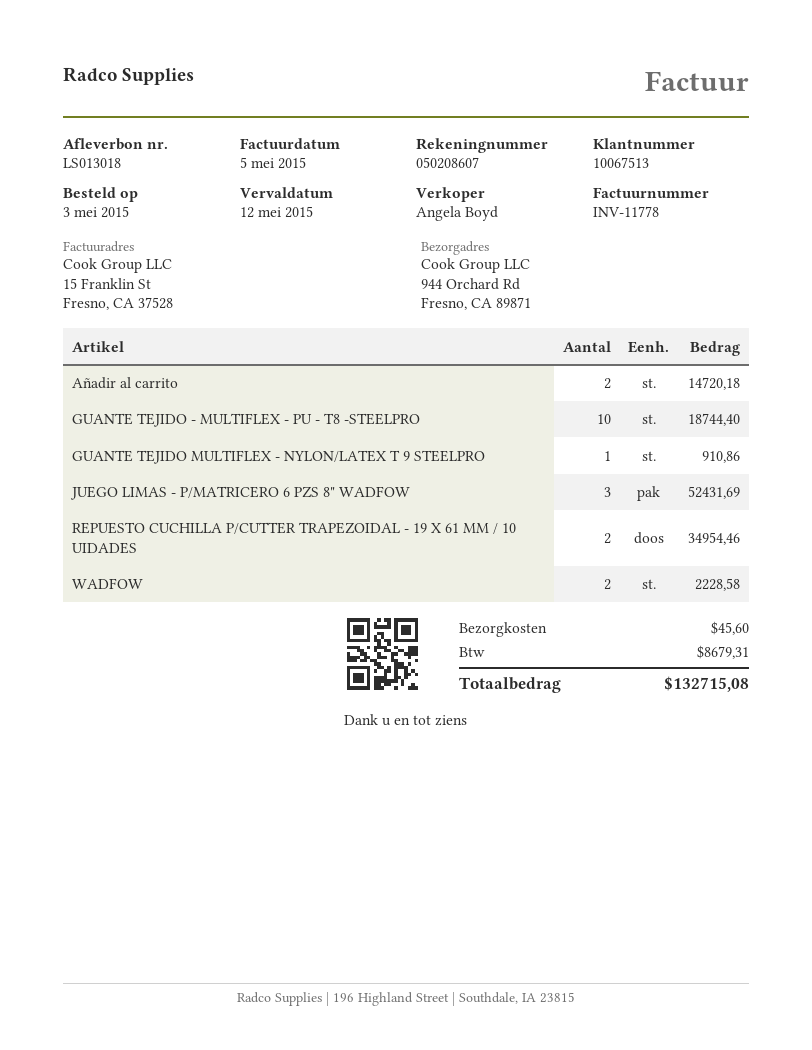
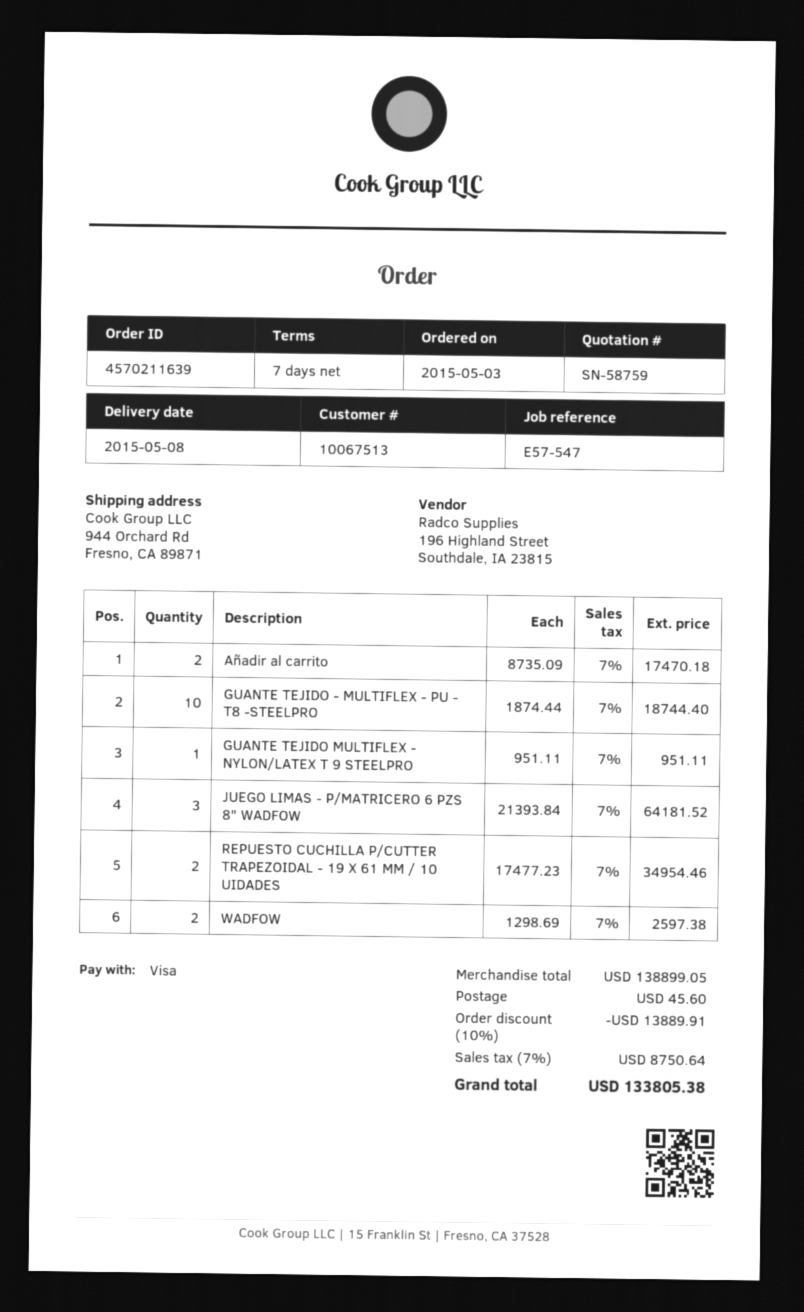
Añadir al carrito: 2 for 14720.18 -> 2 for 17470.18
GUANTE TEJIDO MULTIFLEX - NYLON/LATEX T 9 STEELPRO: 1 for 910.86 -> 1 for 951.11
JUEGO LIMAS - P/MATRICERO 6 PZS 8" WADFOW: 3 for 52431.69 -> 3 for 64181.52
WADFOW: 2 for 2228.58 -> 2 for 2597.38
discount: none -> 10% = 13889.91
tax: 8679.31 -> 8750.64
total: 132715.08 -> 133805.38

